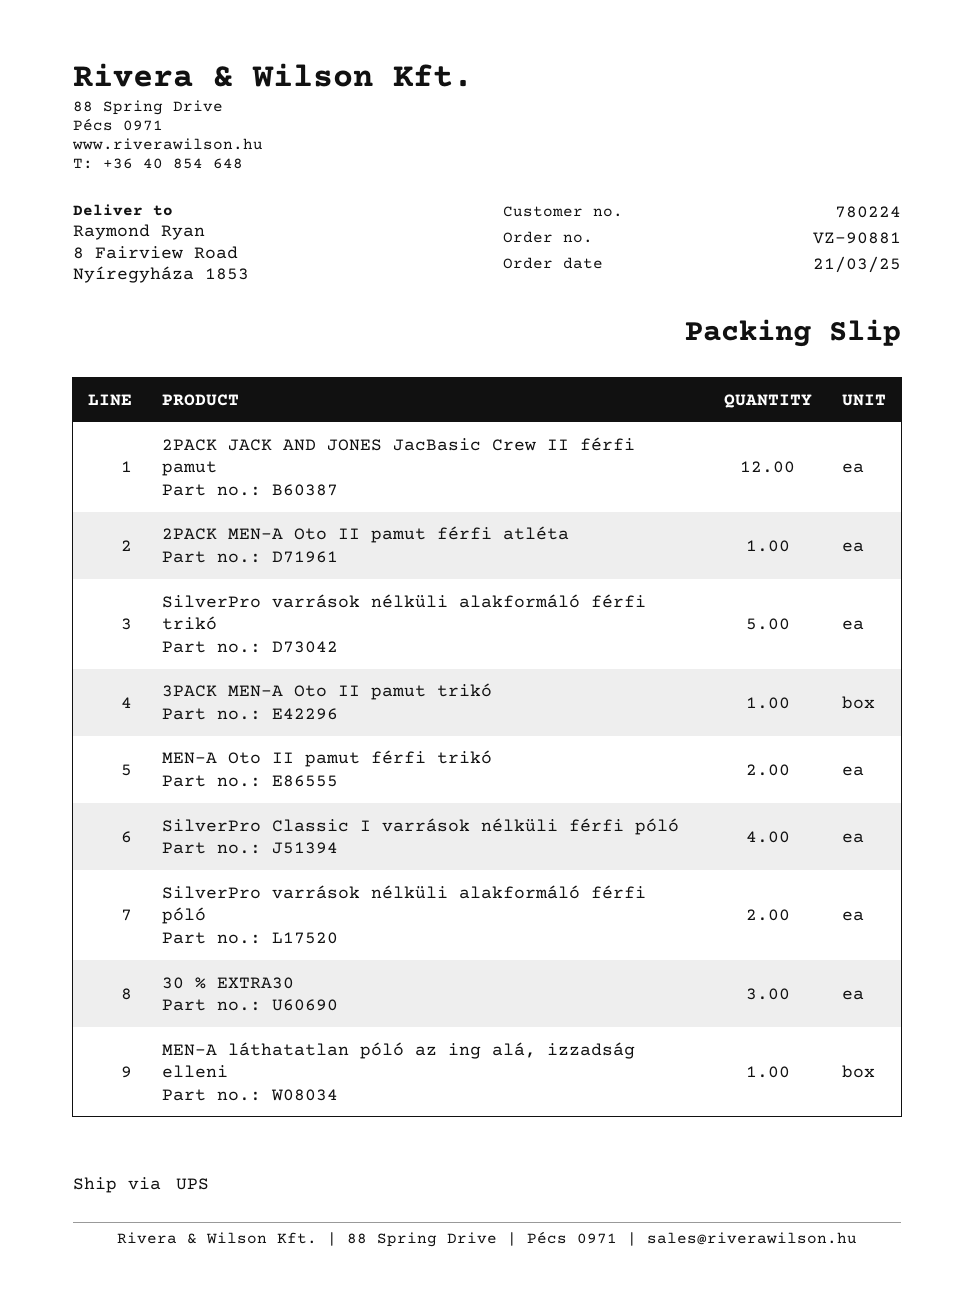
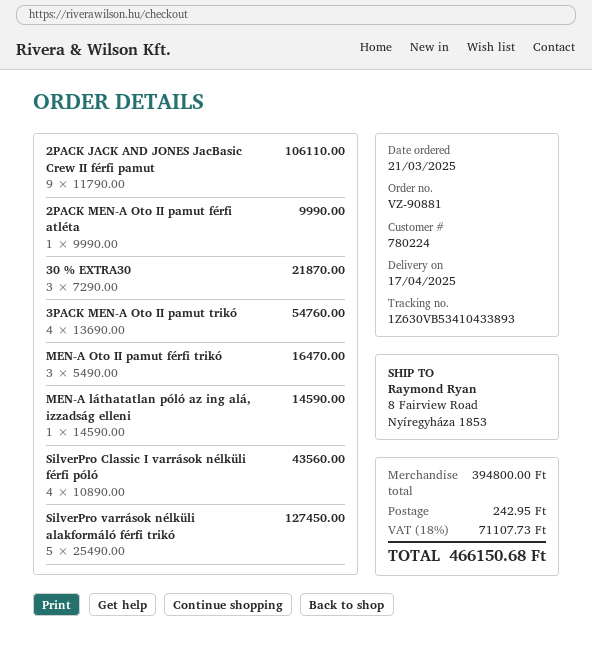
2PACK JACK AND JONES JacBasic Crew II férfi pamut: 12 -> 9
3PACK MEN-A Oto II pamut trikó: 1 -> 4
MEN-A Oto II pamut férfi trikó: 2 -> 3
SilverPro varrások nélküli alakformáló férfi póló: 2 -> none

